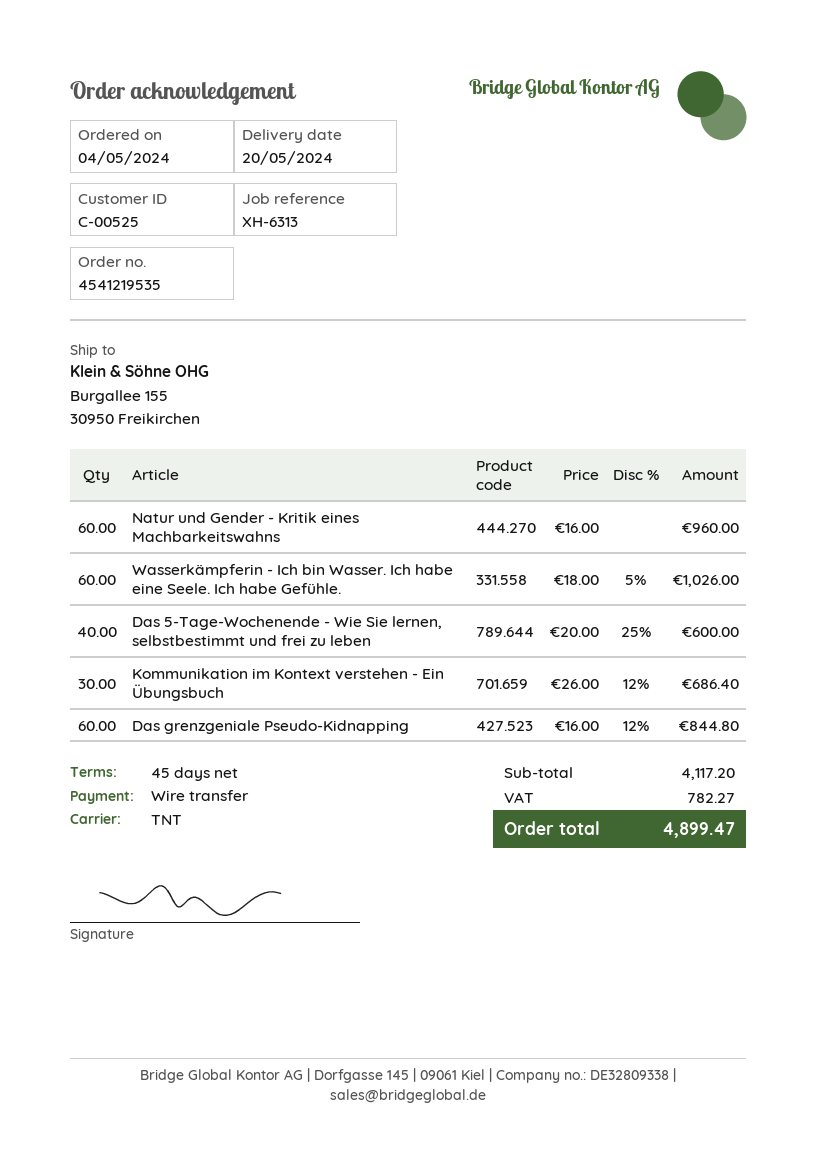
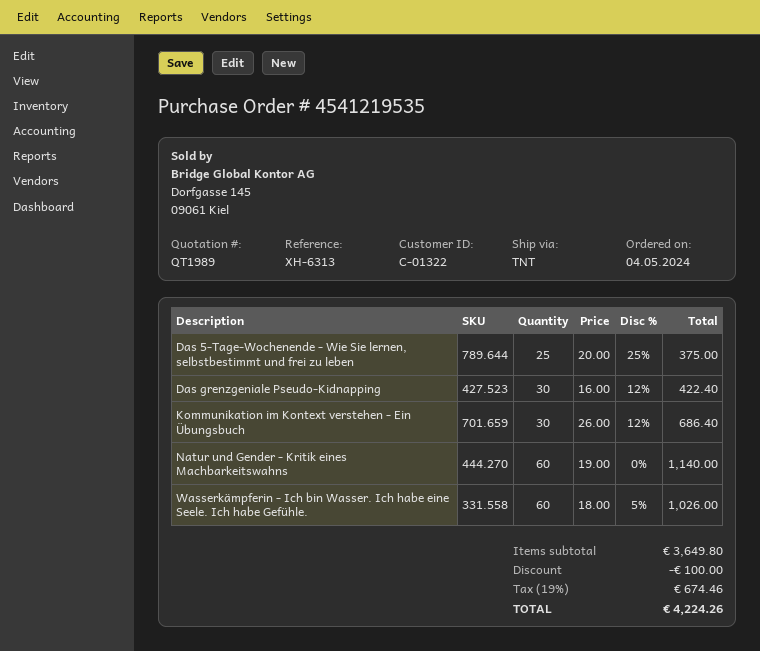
customer number: C-00525 -> C-01322
Natur und Gender - Kritik eines Machbarkeitswahns: 60 x 16.00 = 960.00 -> 60 x 19.00 = 1140.00
Das 5-Tage-Wochenende - Wie Sie lernen, selbstbestimmt und frei zu leben: 40 x 20.00 - 25% = 600.00 -> 25 x 20.00 - 25% = 375.00
Das grenzgeniale Pseudo-Kidnapping: 60 x 16.00 - 12% = 844.80 -> 30 x 16.00 - 12% = 422.40
subtotal: 4117.20 -> 3649.80
discount: none -> 100.00
tax: 782.27 -> 674.46
total: 4899.47 -> 4224.26

